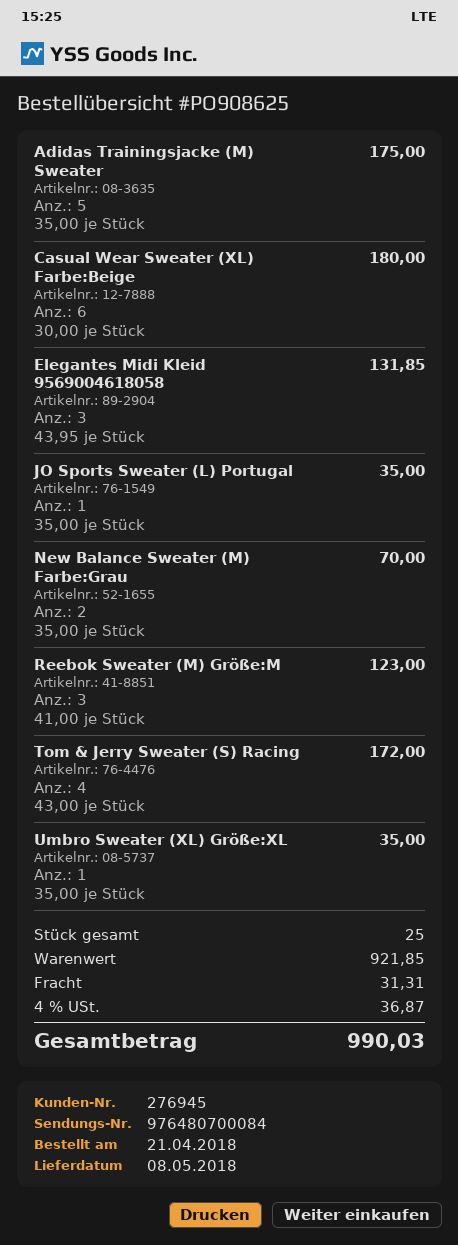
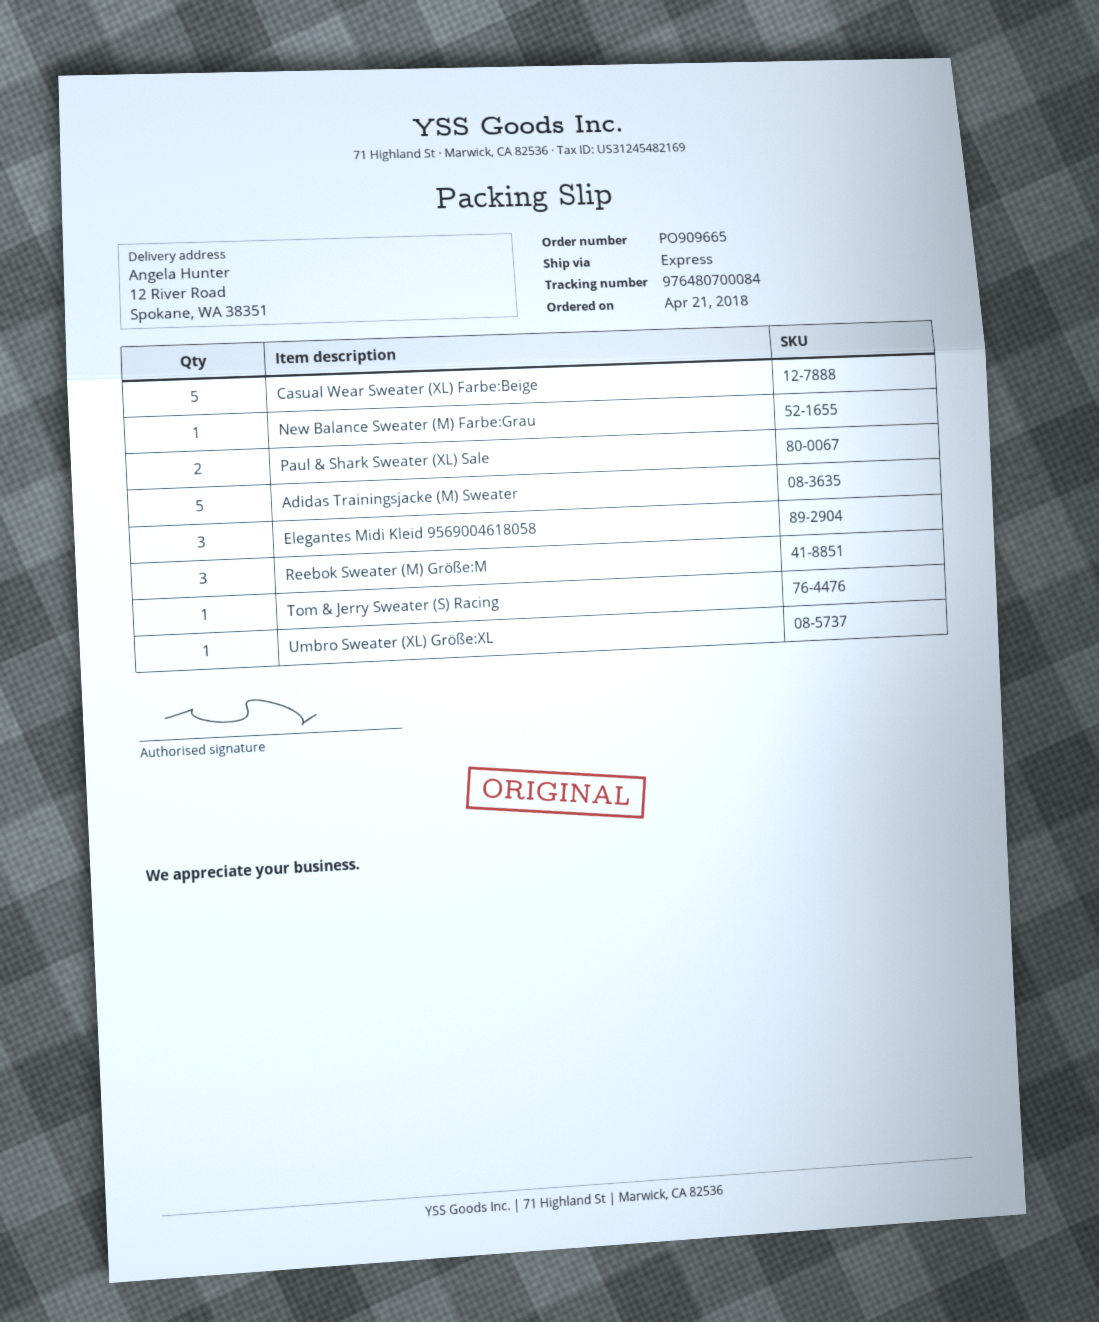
order number: PO908625 -> PO909665
Casual Wear Sweater (XL) Farbe:Beige: 6 -> 5
JO Sports Sweater (L) Portugal: 1 -> none
New Balance Sweater (M) Farbe:Grau: 2 -> 1
Tom & Jerry Sweater (S) Racing: 4 -> 1
Paul & Shark Sweater (XL) Sale: none -> 2

